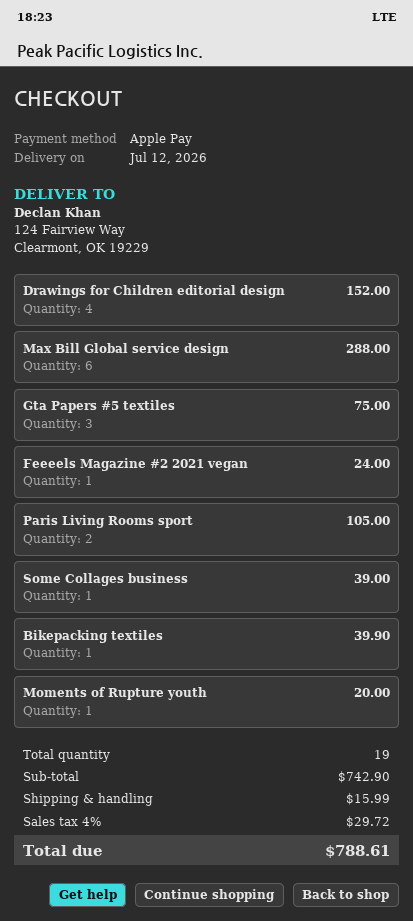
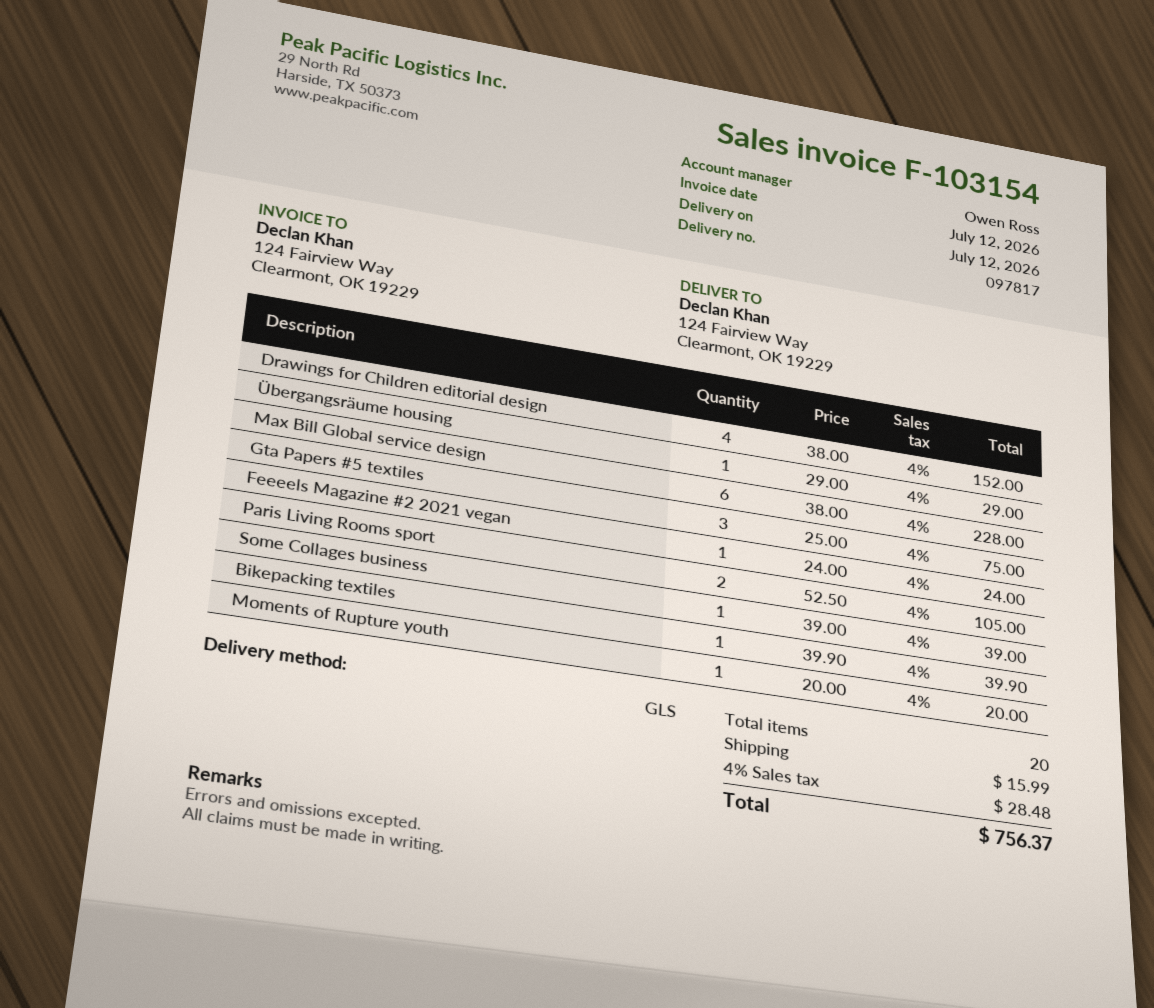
Max Bill Global service design: 6 for 288.00 -> 6 for 228.00
Übergangsräume housing: none -> 1 for 29.00
total quantity: 19 -> 20
tax: 4% = 29.72 -> 4% = 28.48
total: 788.61 -> 756.37

